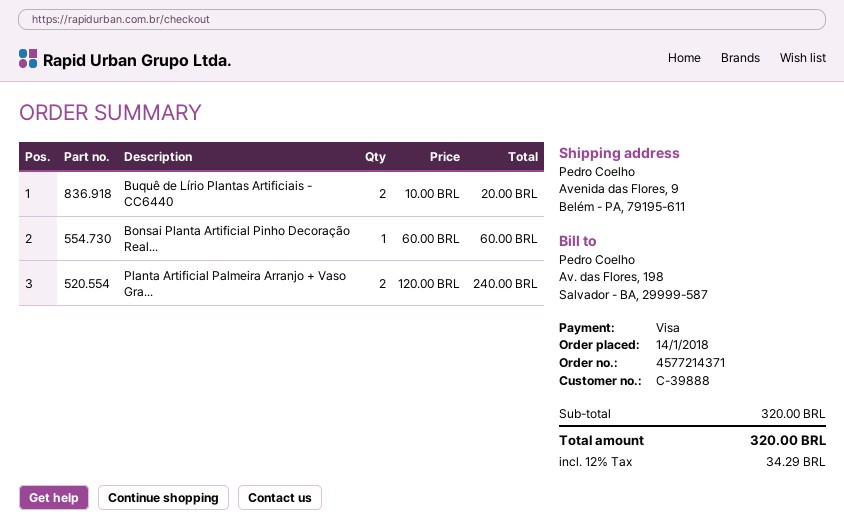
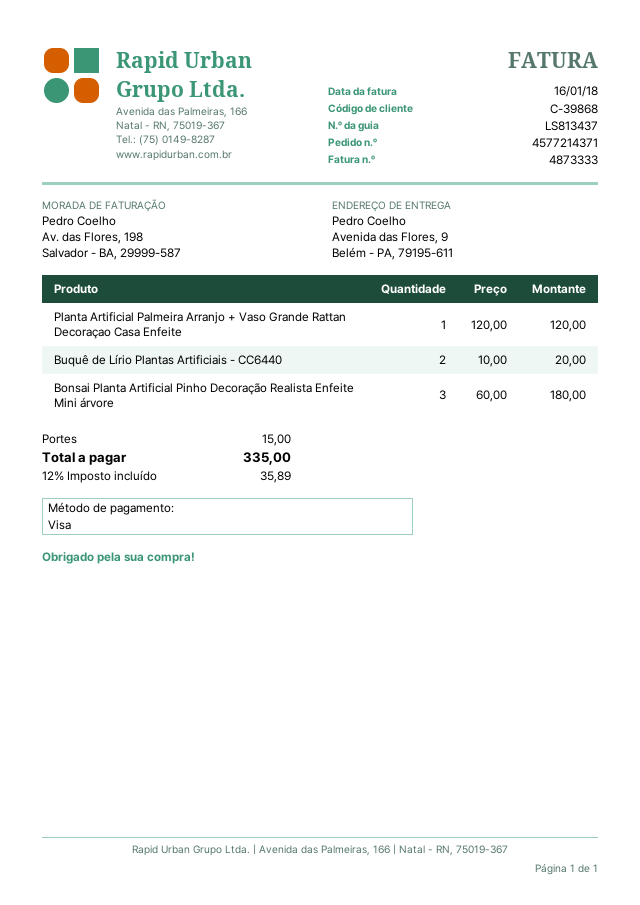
customer number: C-39888 -> C-39868
Bonsai Planta Artificial Pinho Decoração Real...: 1 x 60.00 = 60.00 -> 3 x 60.00 = 180.00
Planta Artificial Palmeira Arranjo + Vaso Gra...: 2 x 120.00 = 240.00 -> 1 x 120.00 = 120.00
shipping: none -> 15.00
tax: 12% = 34.29 -> 12% = 35.89
total: 320.00 -> 335.00

